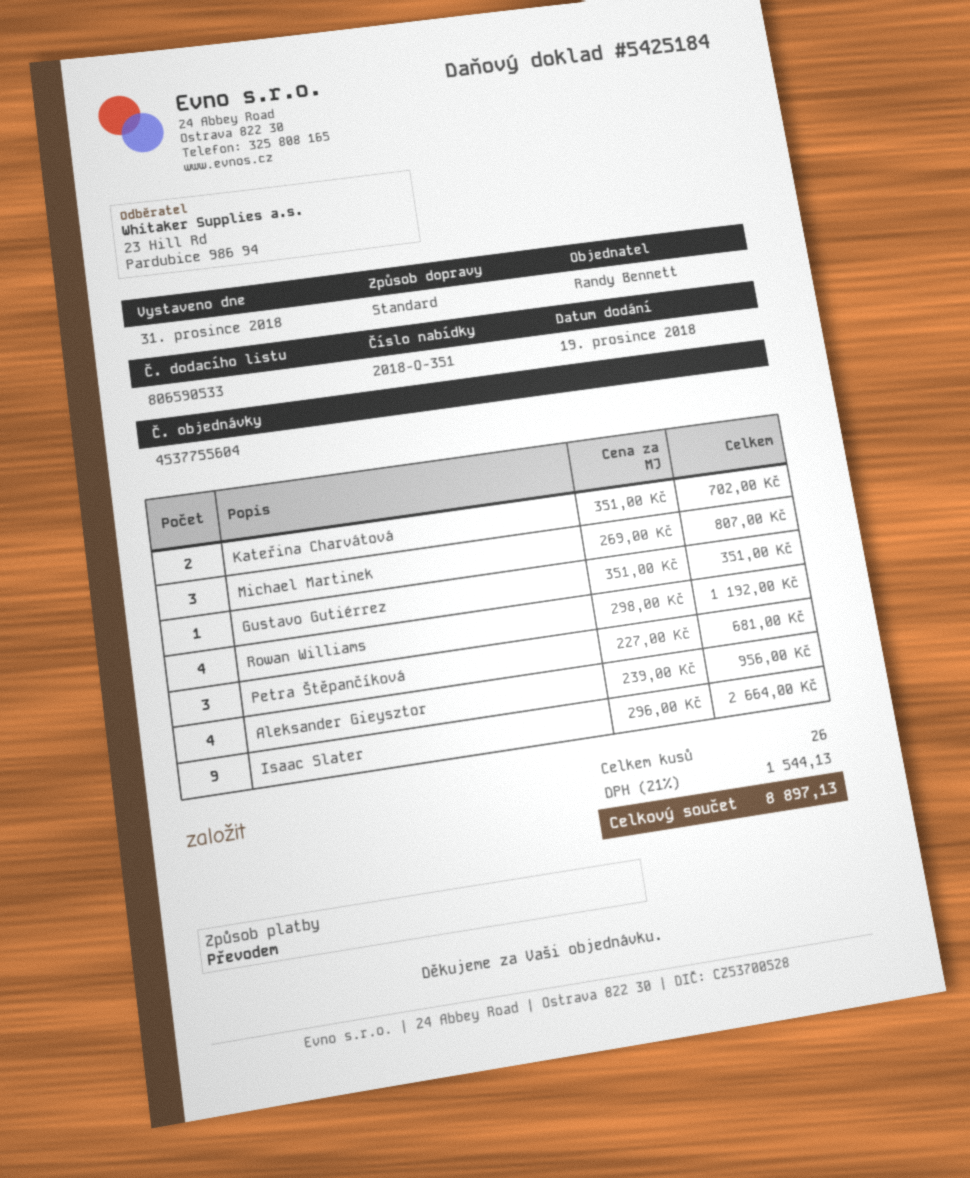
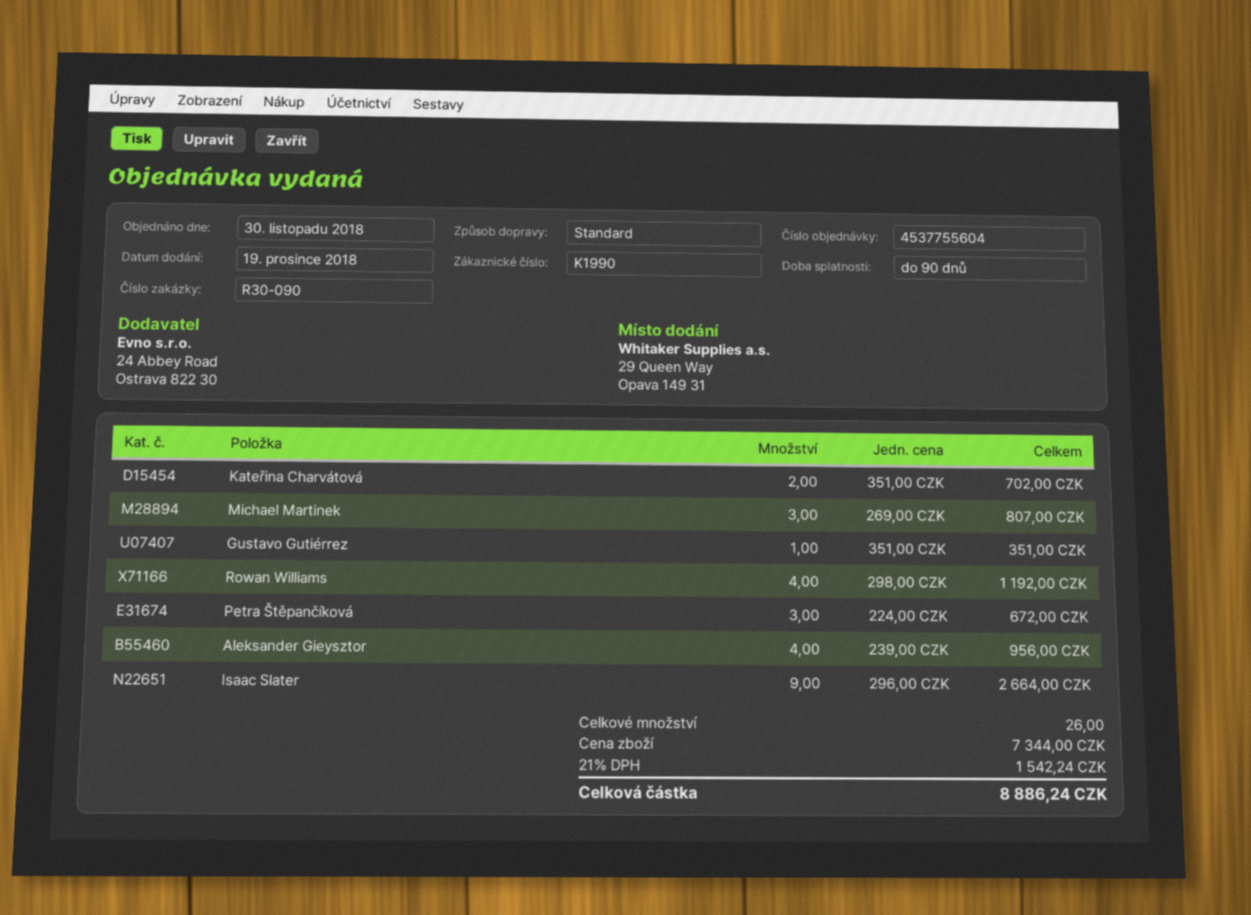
Petra Štěpančíková: 3 x 227.00 = 681.00 -> 3 x 224.00 = 672.00
tax: 21% = 1544.13 -> 21% = 1542.24
total: 8897.13 -> 8886.24

